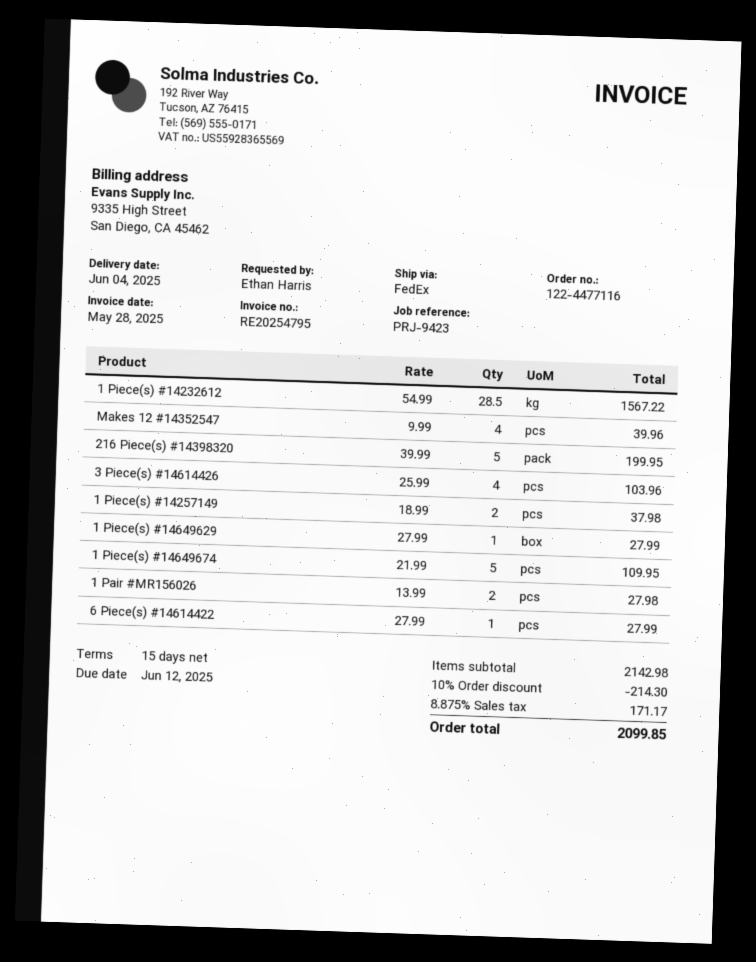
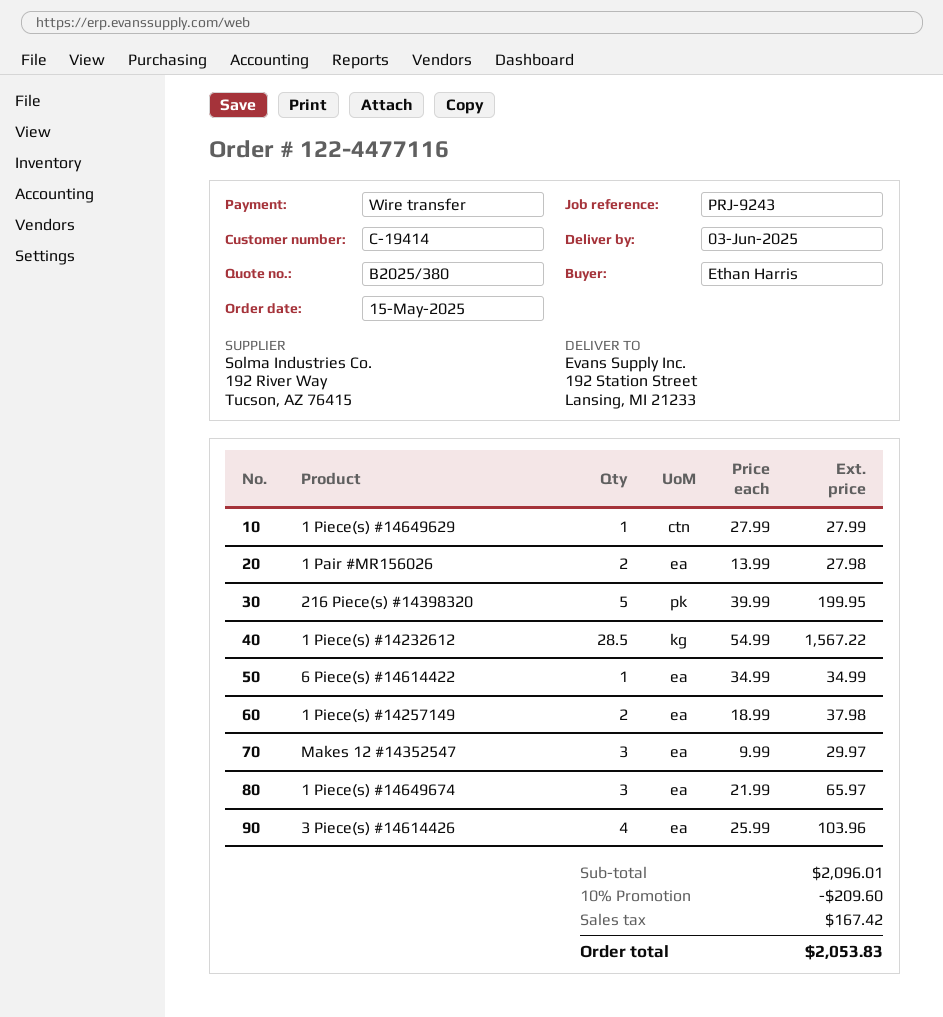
delivery date: 2025-06-04 -> 2025-06-03
reference: PRJ-9423 -> PRJ-9243
Makes 12 #14352547: 4 x 9.99 = 39.96 -> 3 x 9.99 = 29.97
1 Piece(s) #14649674: 5 x 21.99 = 109.95 -> 3 x 21.99 = 65.97
6 Piece(s) #14614422: 1 x 27.99 = 27.99 -> 1 x 34.99 = 34.99
subtotal: 2142.98 -> 2096.01
discount: 10% = 214.30 -> 10% = 209.60
tax: 171.17 -> 167.42
total: 2099.85 -> 2053.83

